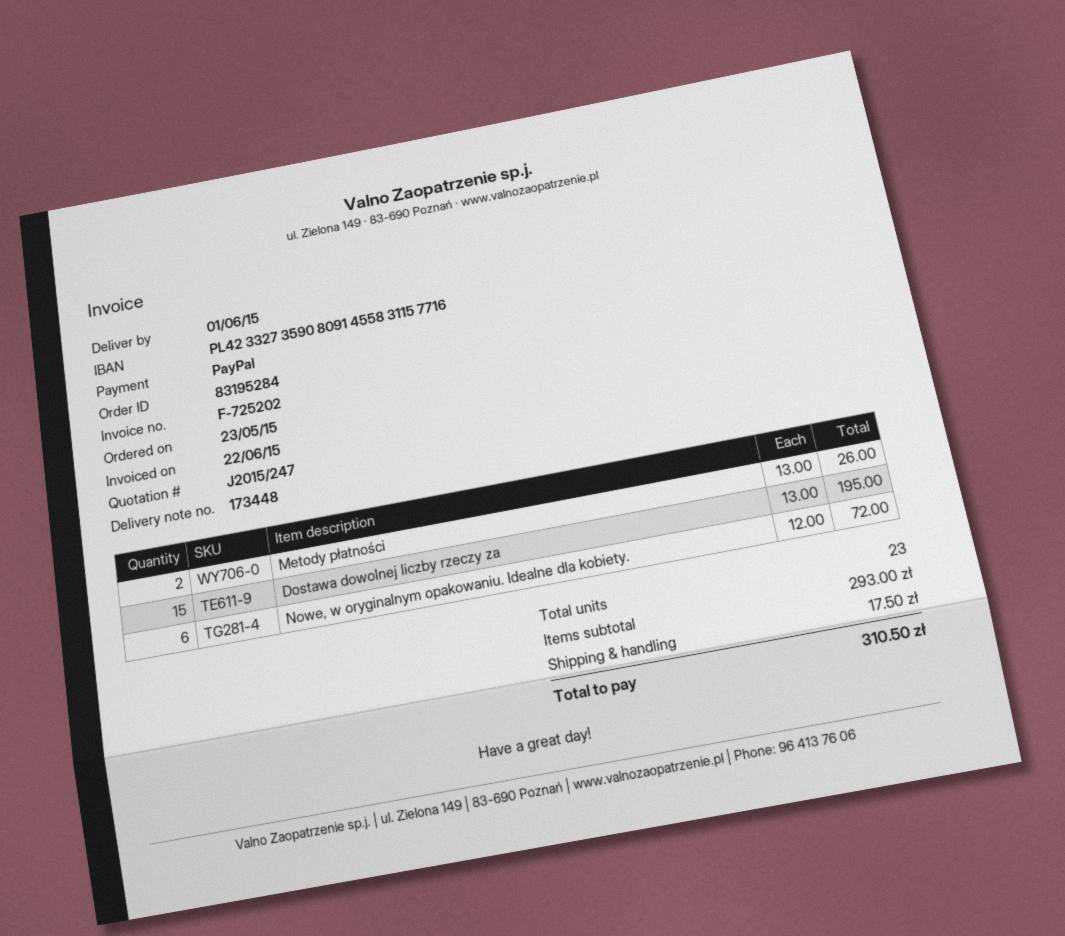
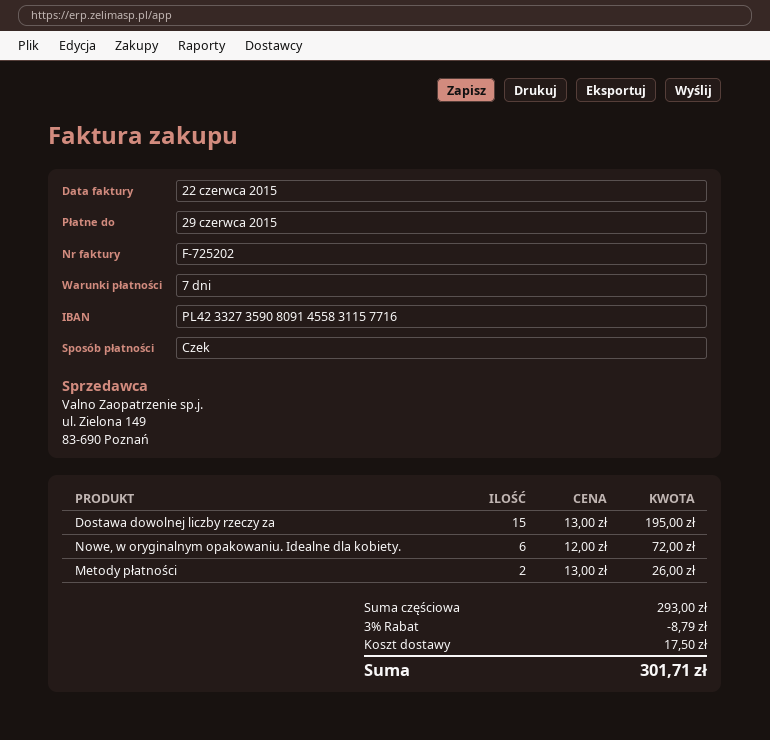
payment method: PayPal -> cheque
discount: none -> 3% = 8.79
total: 310.50 -> 301.71

